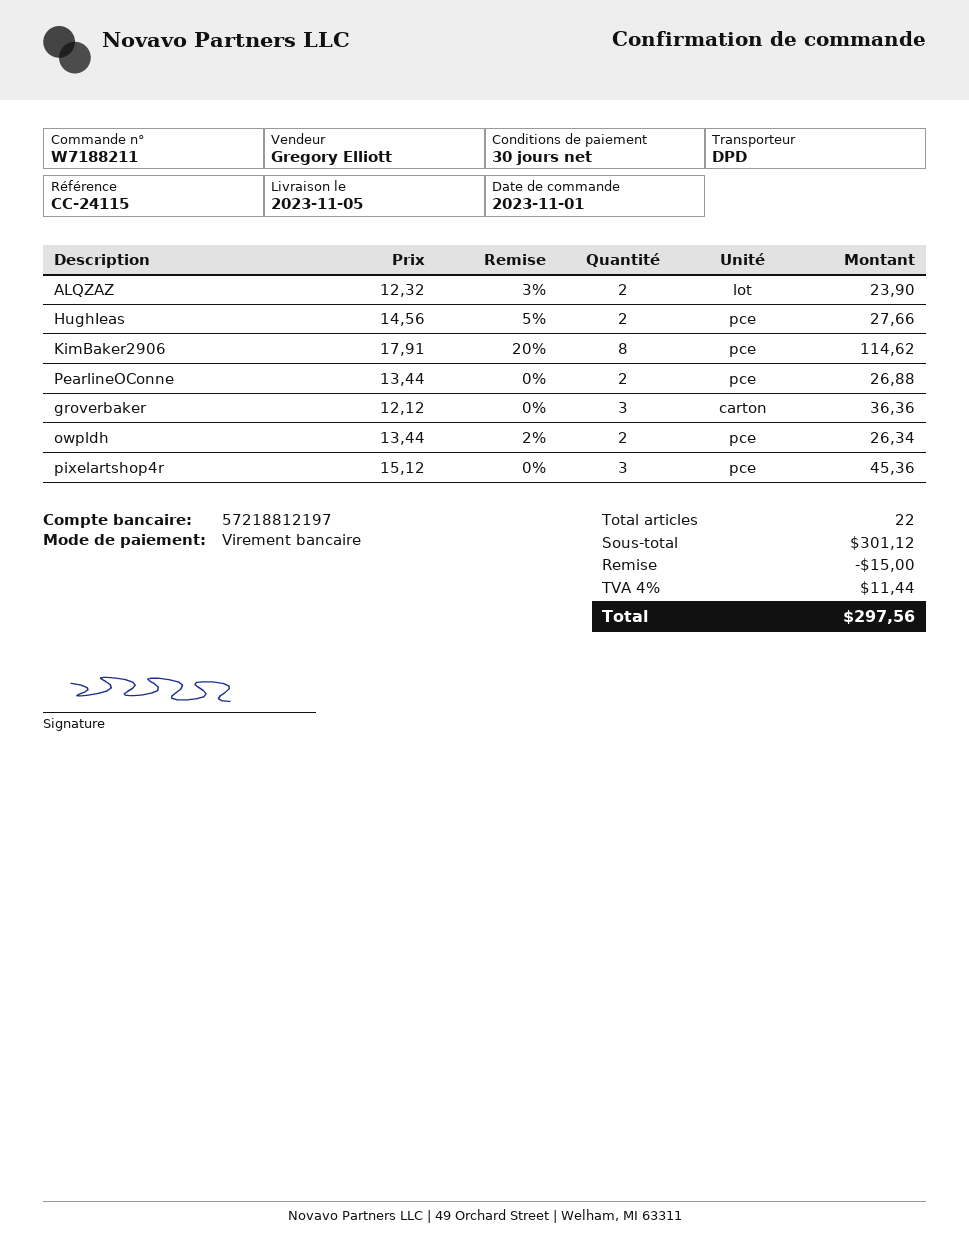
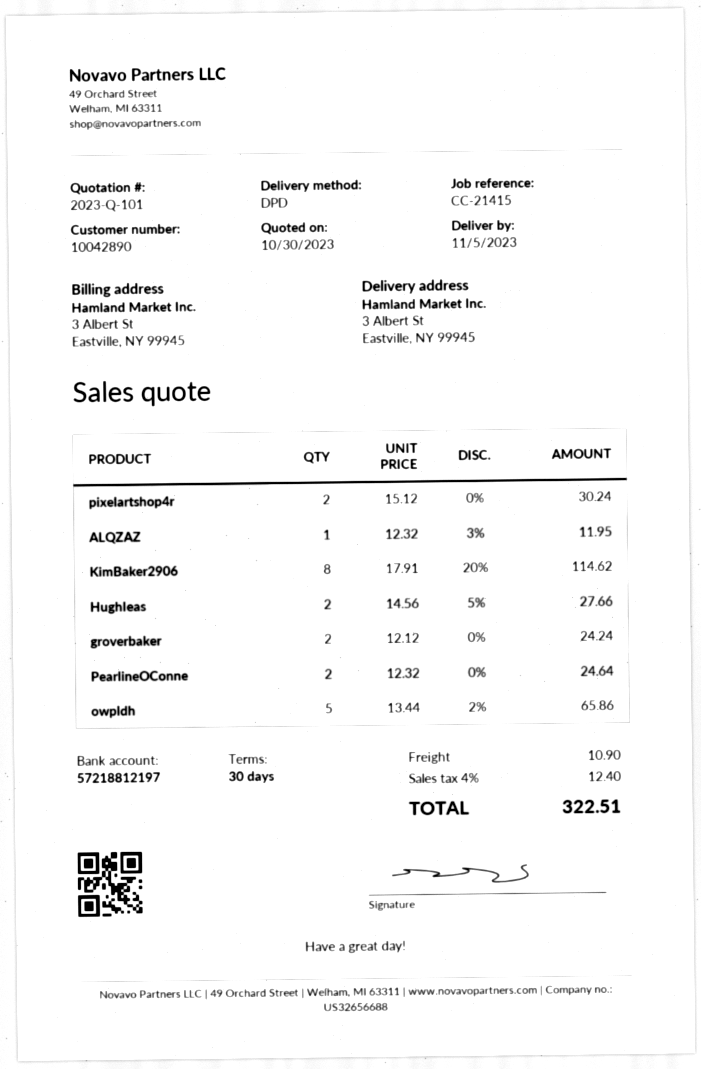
reference: CC-24115 -> CC-21415
ALQZAZ: 2 x 12.32 - 3% = 23.90 -> 1 x 12.32 - 3% = 11.95
PearlineOConne: 2 x 13.44 = 26.88 -> 2 x 12.32 = 24.64
groverbaker: 3 x 12.12 = 36.36 -> 2 x 12.12 = 24.24
owpldh: 2 x 13.44 - 2% = 26.34 -> 5 x 13.44 - 2% = 65.86
pixelartshop4r: 3 x 15.12 = 45.36 -> 2 x 15.12 = 30.24
discount: 15.00 -> none
shipping: none -> 10.90
tax: 4% = 11.44 -> 4% = 12.40
total: 297.56 -> 322.51

